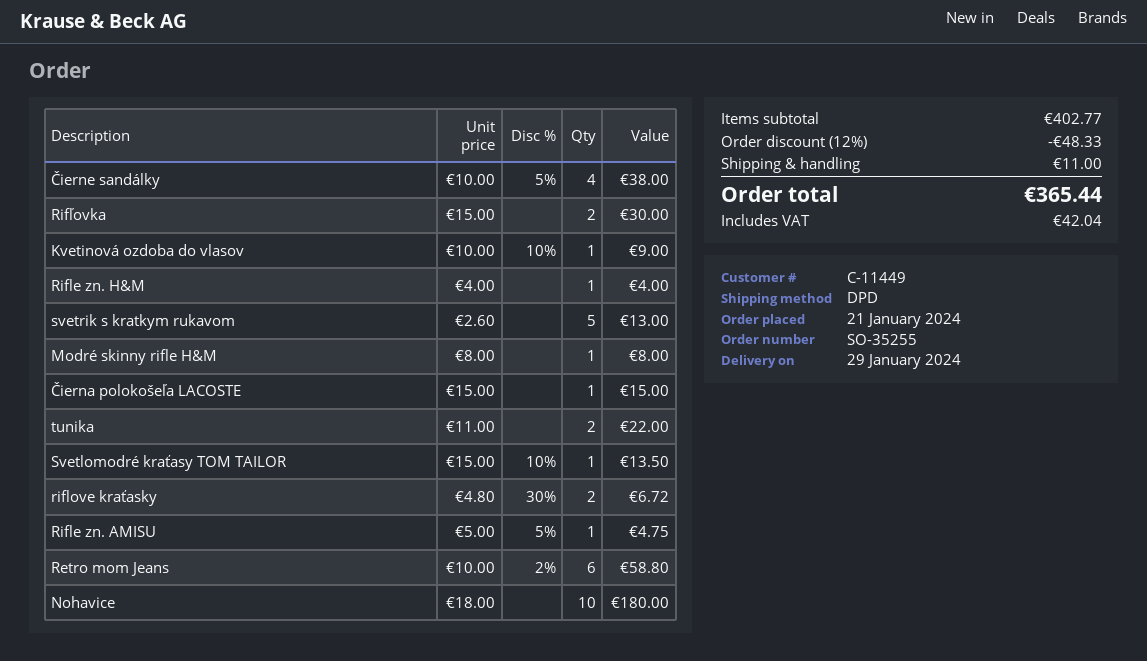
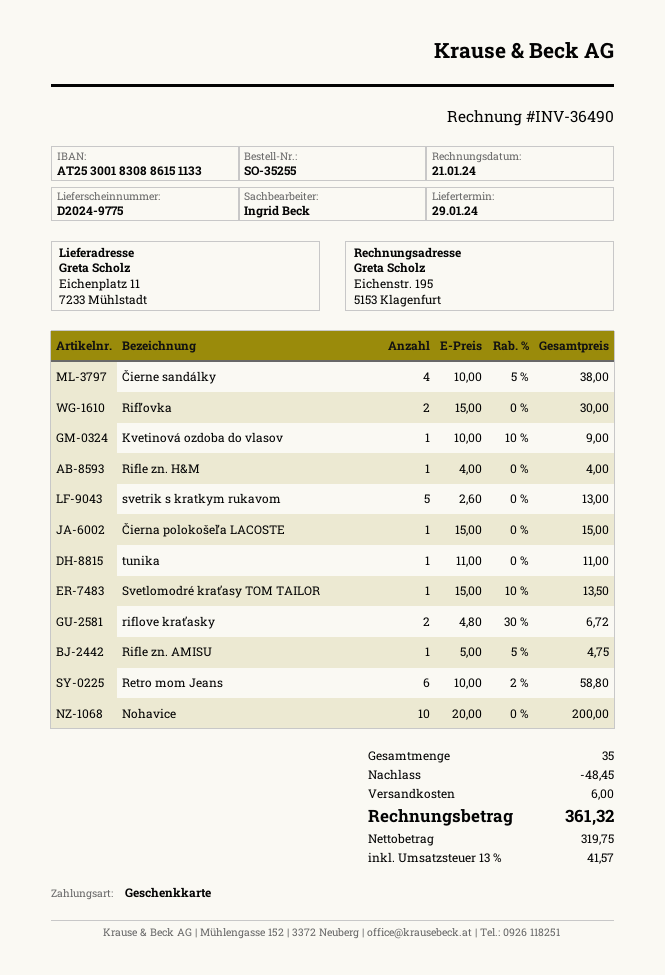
Modré skinny rifle H&M: 1 x 8.00 = 8.00 -> none
tunika: 2 x 11.00 = 22.00 -> 1 x 11.00 = 11.00
Nohavice: 10 x 18.00 = 180.00 -> 10 x 20.00 = 200.00
discount: 48.33 -> 48.45
shipping: 11.00 -> 6.00
tax: 42.04 -> 41.57
total: 365.44 -> 361.32

